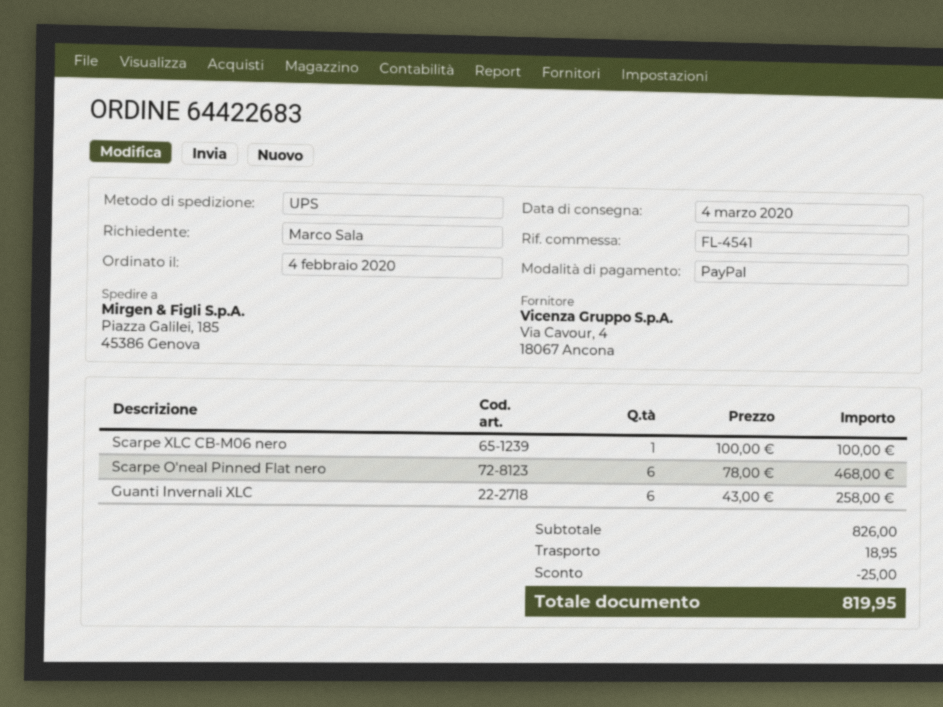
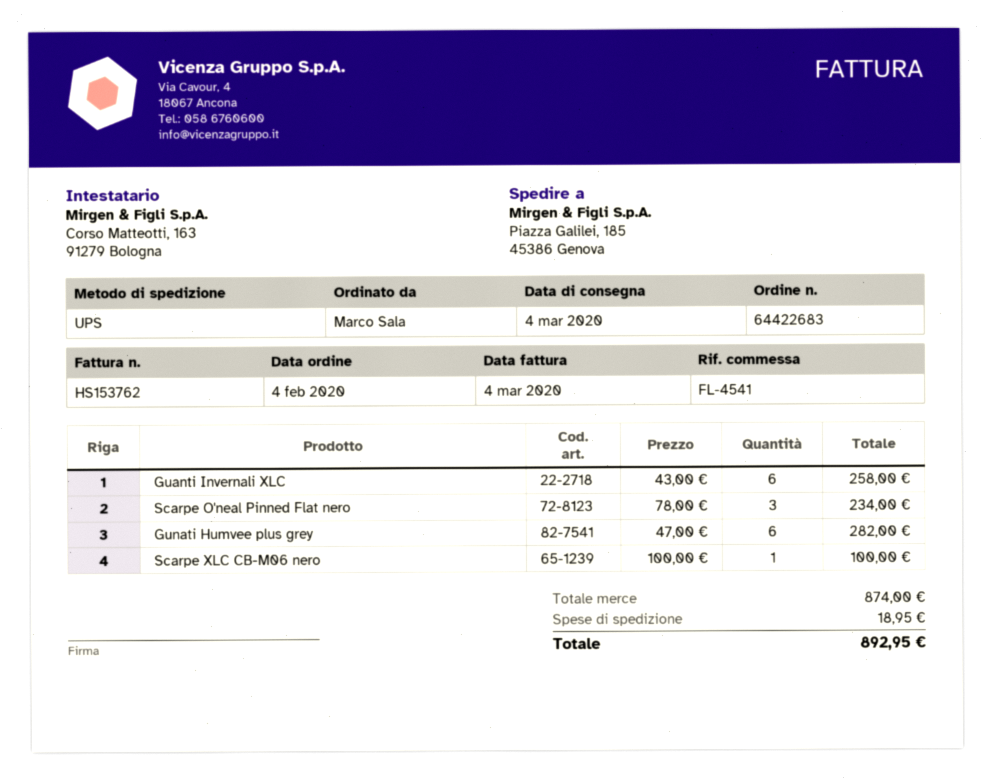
Scarpe O'neal Pinned Flat nero: 6 x 78.00 = 468.00 -> 3 x 78.00 = 234.00
Gunati Humvee plus grey: none -> 6 x 47.00 = 282.00
subtotal: 826.00 -> 874.00
discount: 25.00 -> none
total: 819.95 -> 892.95

